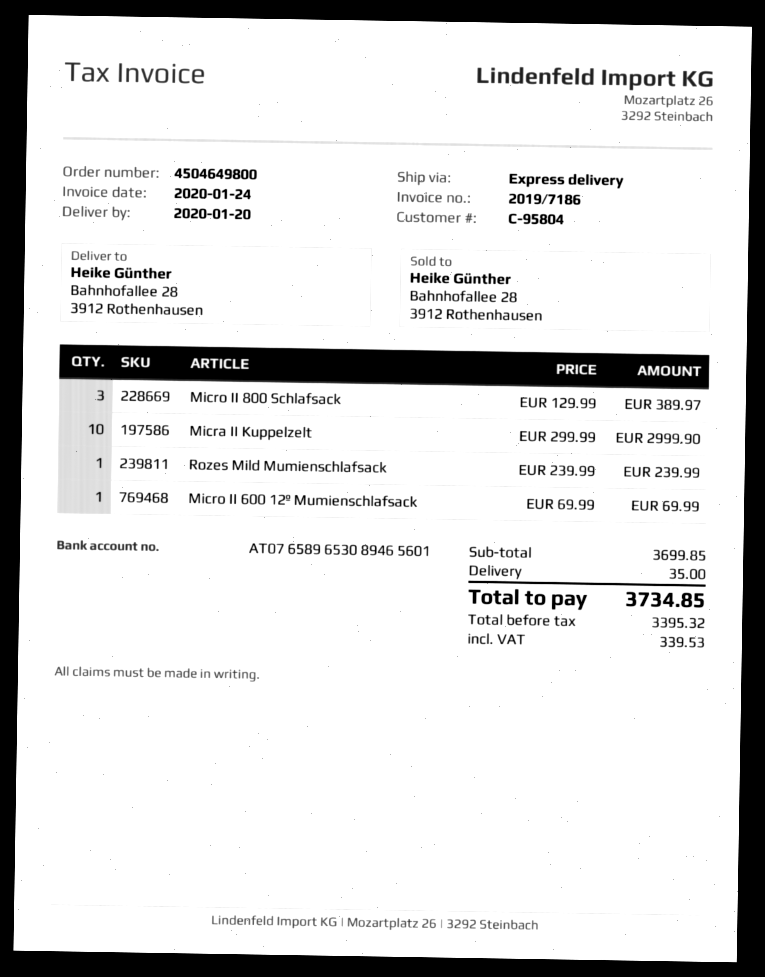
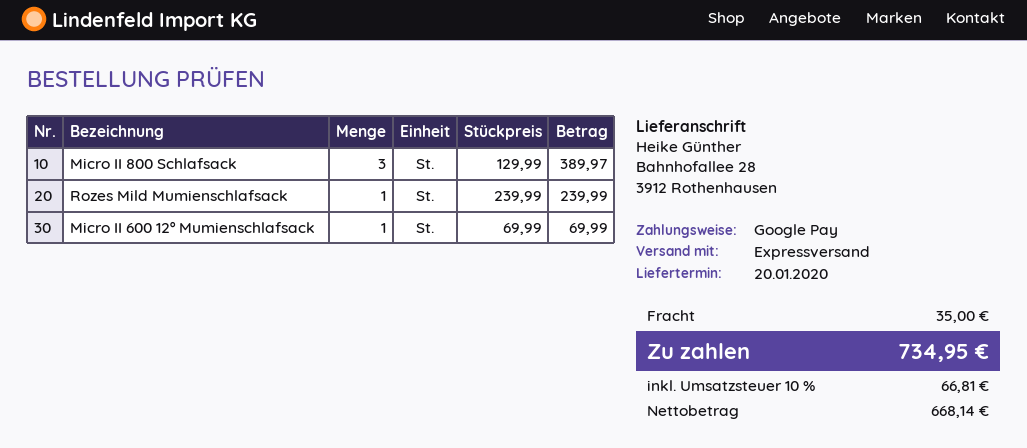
Micra II Kuppelzelt: 10 x 299.99 = 2999.90 -> none
net: 3395.32 -> 668.14
tax: 339.53 -> 66.81
total: 3734.85 -> 734.95

